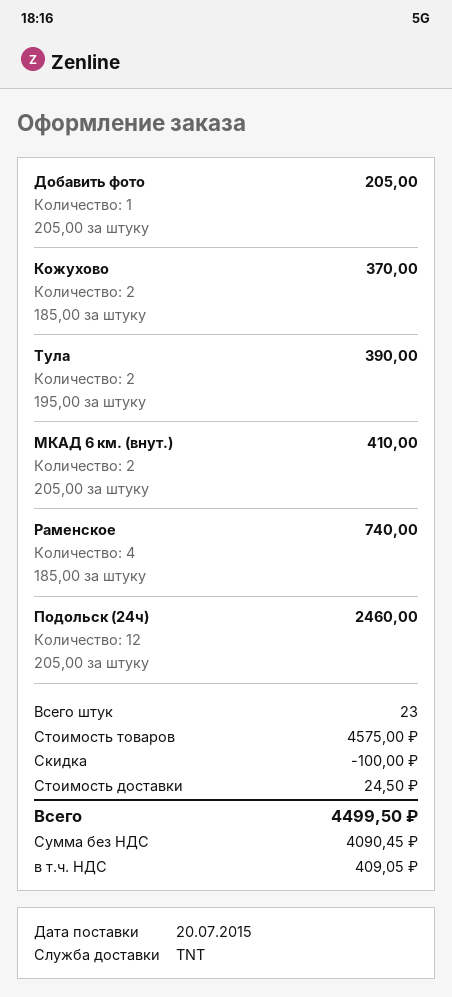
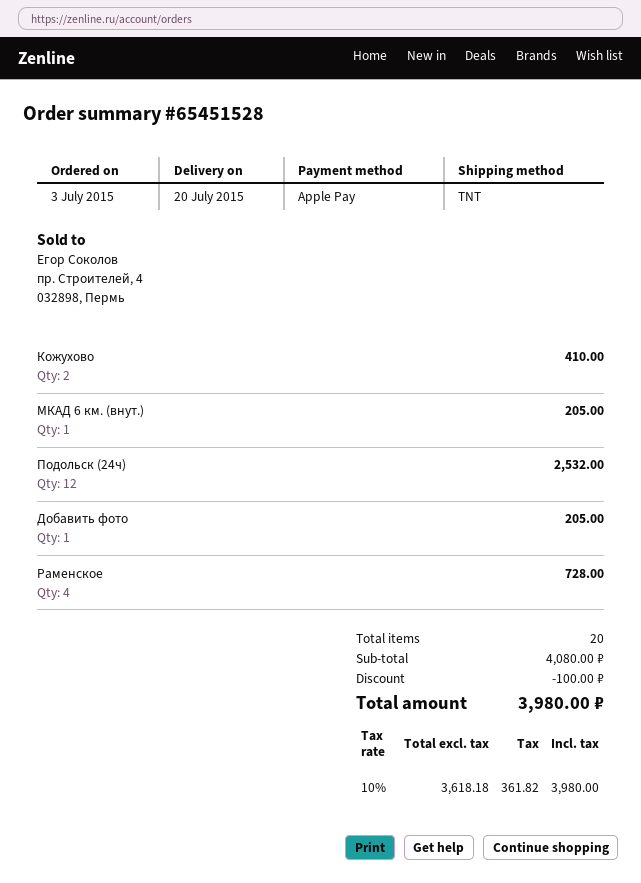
Кожухово: 2 for 370.00 -> 2 for 410.00
Тула: 2 for 390.00 -> none
МКАД 6 км. (внут.): 2 for 410.00 -> 1 for 205.00
Раменское: 4 for 740.00 -> 4 for 728.00
Подольск (24ч): 12 for 2460.00 -> 12 for 2532.00
total quantity: 23 -> 20
subtotal: 4575.00 -> 4080.00
shipping: 24.50 -> none
net: 4090.45 -> 3618.18
tax: 409.05 -> 361.82
total: 4499.50 -> 3980.00

